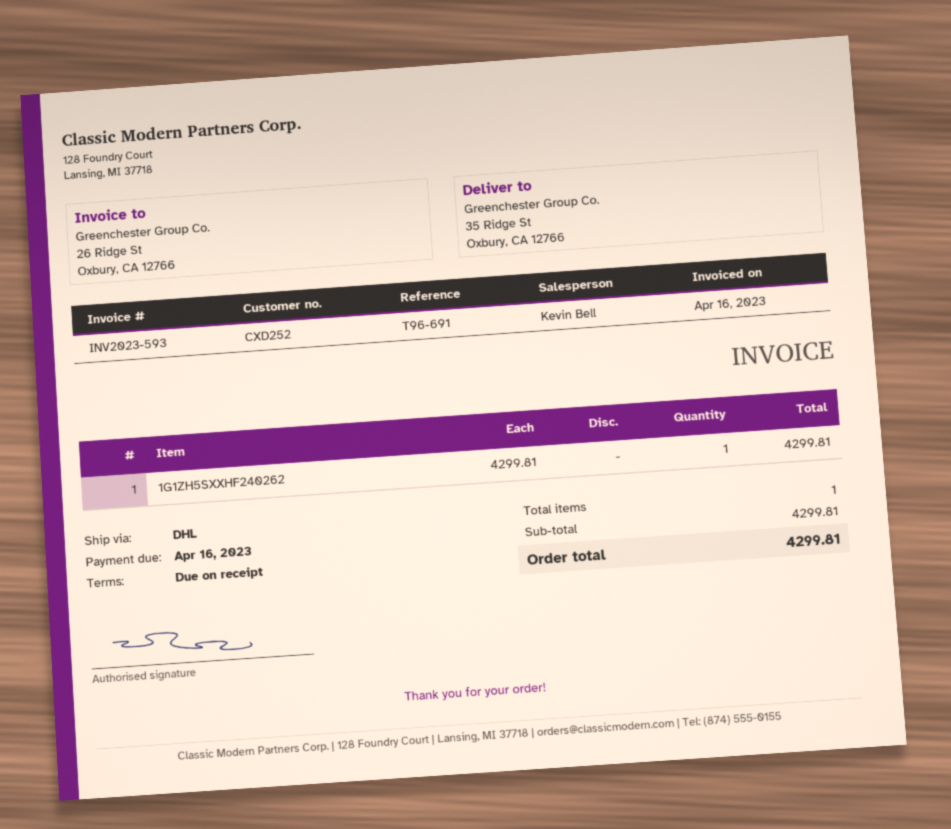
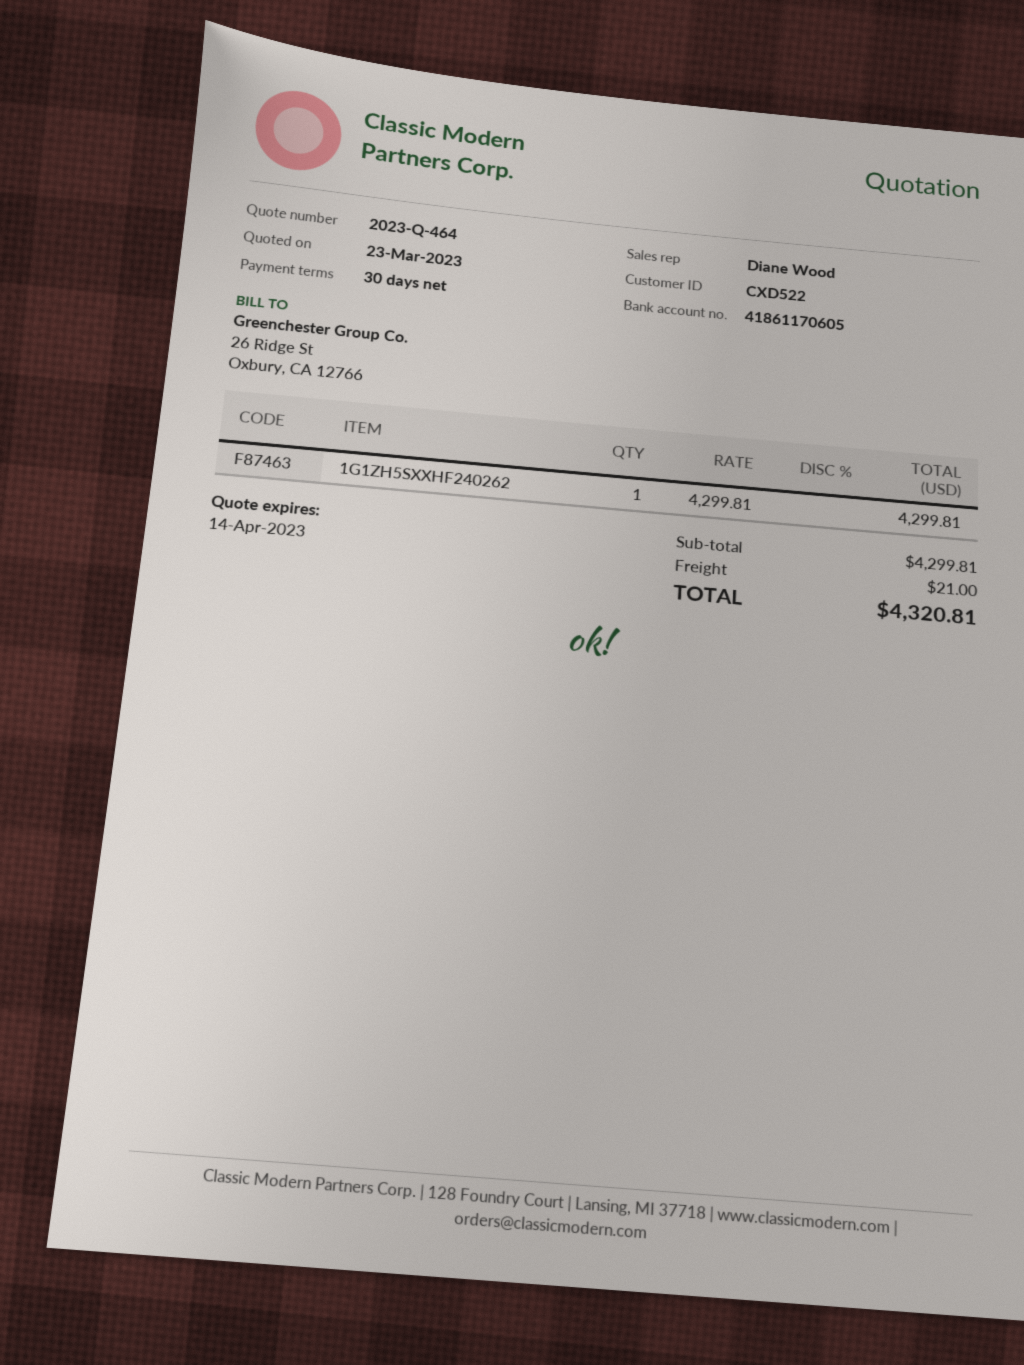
payment terms: on receipt -> 30 days
customer number: CXD252 -> CXD522
sales rep: Kevin Bell -> Diane Wood
shipping: none -> 21.00
total: 4299.81 -> 4320.81

